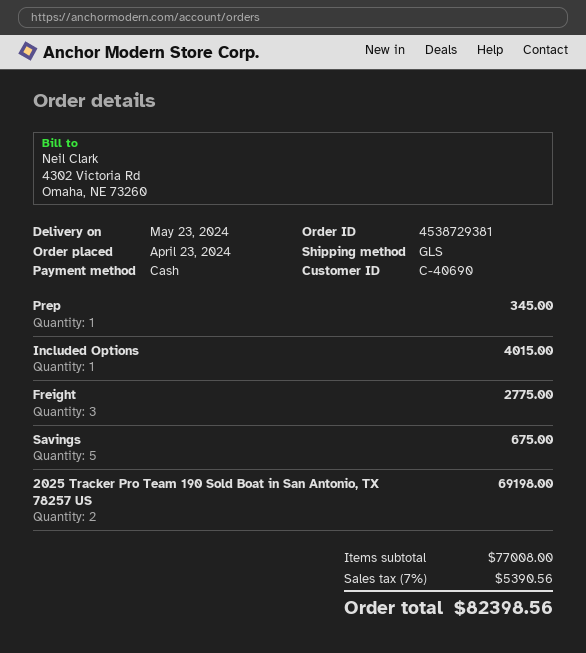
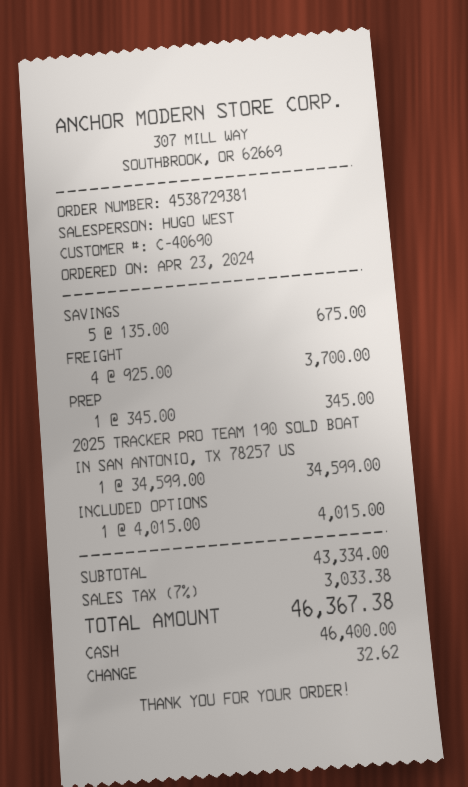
Freight: 3 for 2775.00 -> 4 for 3700.00
2025 Tracker Pro Team 190 Sold Boat in San Antonio, TX 78257 US: 2 for 69198.00 -> 1 for 34599.00
subtotal: 77008.00 -> 43334.00
tax: 7% = 5390.56 -> 7% = 3033.38
total: 82398.56 -> 46367.38

